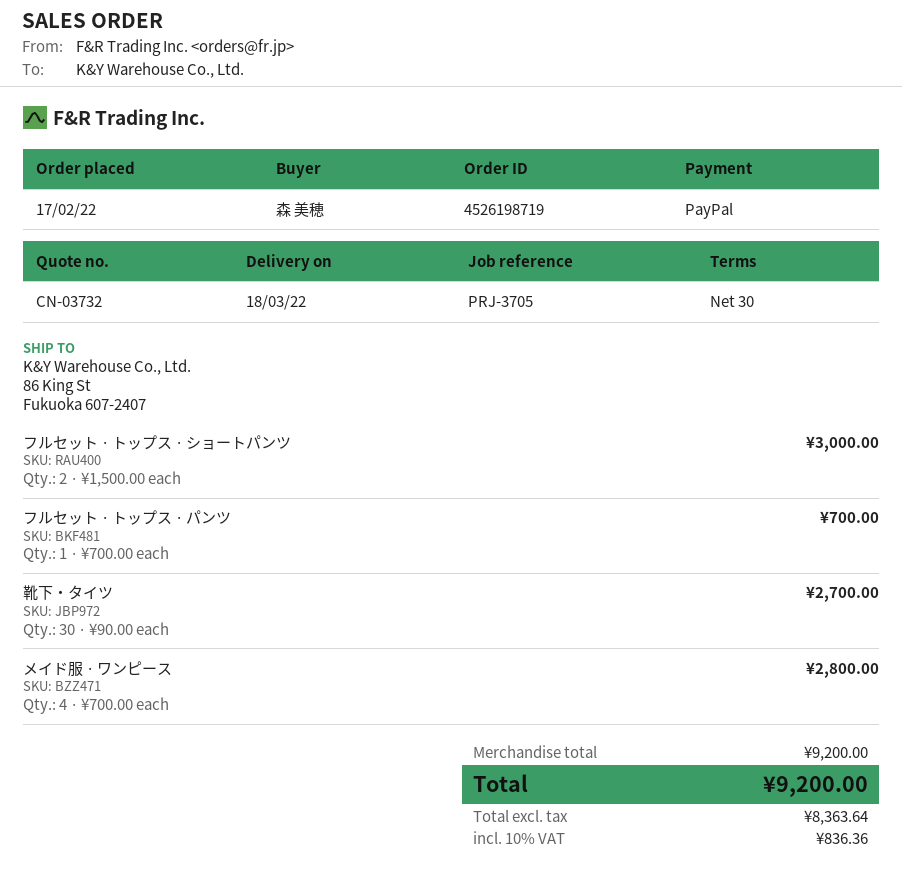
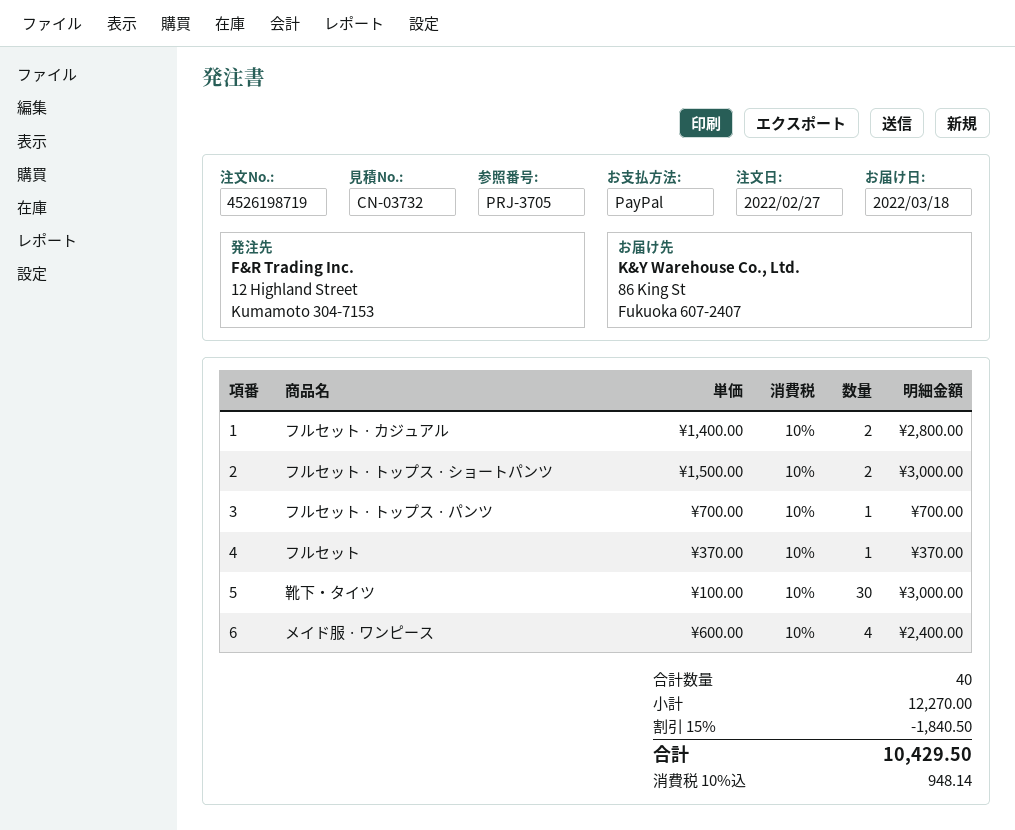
order date: 2022-02-17 -> 2022-02-27
靴下・タイツ: 30 x 90.00 = 2700.00 -> 30 x 100.00 = 3000.00
メイド服 · ワンピース: 4 x 700.00 = 2800.00 -> 4 x 600.00 = 2400.00
フルセット · カジュアル: none -> 2 x 1400.00 = 2800.00
フルセット: none -> 1 x 370.00 = 370.00
subtotal: 9200.00 -> 12270.00
discount: none -> 15% = 1840.50
tax: 10% = 836.36 -> 10% = 948.14
total: 9200.00 -> 10429.50

